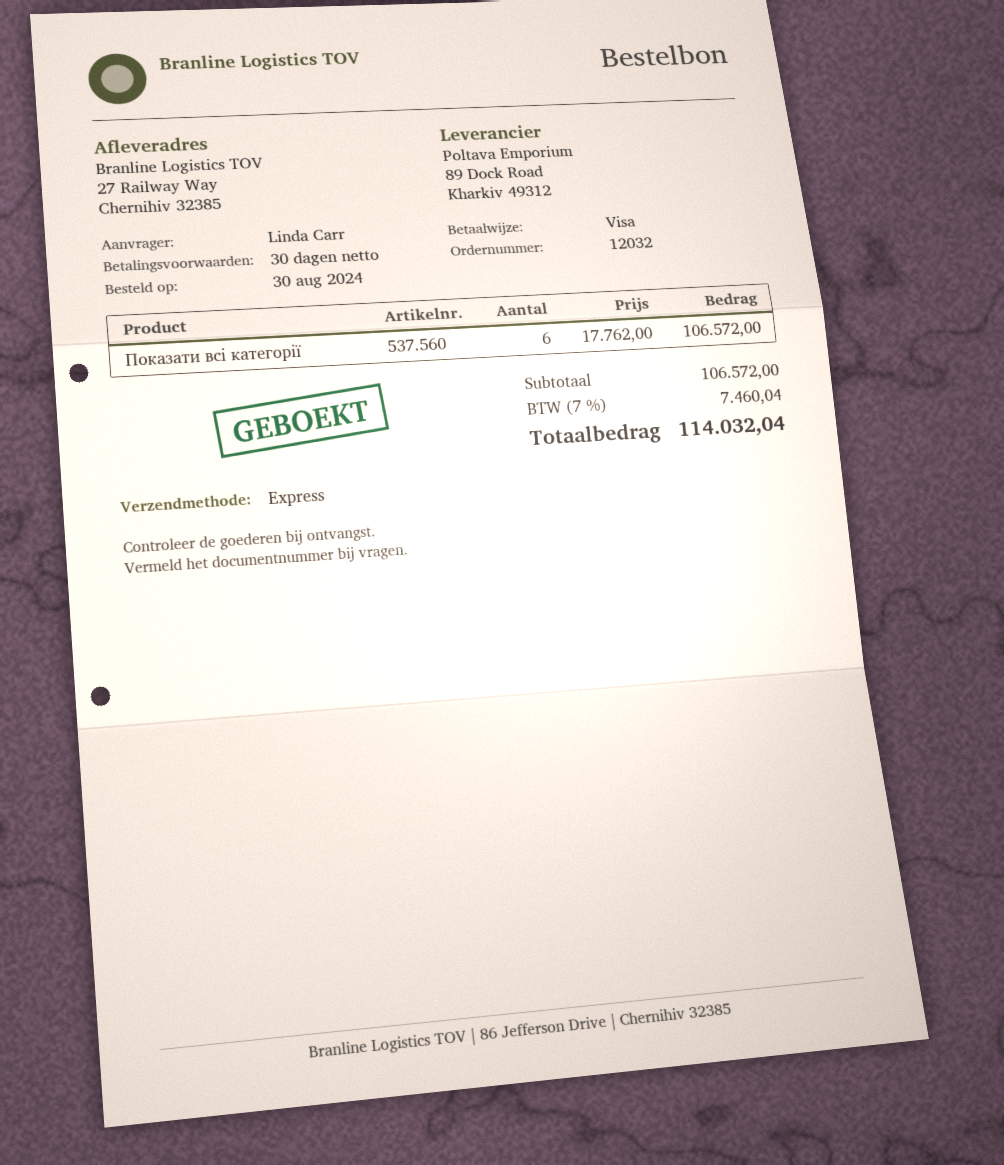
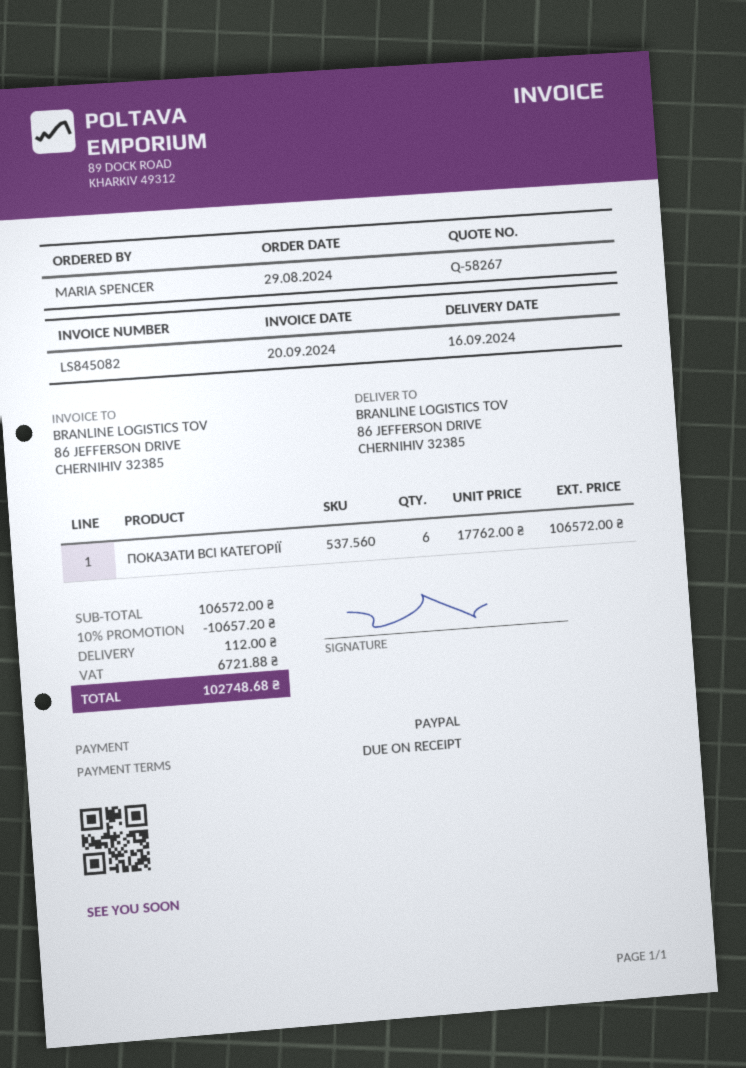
order date: 2024-08-30 -> 2024-08-29
payment terms: 30 days -> on receipt
ordered by: Linda Carr -> MARIA SPENCER
payment method: Visa -> PayPal
ship to: 27 Railway Way, Chernihiv 32385 -> 86 JEFFERSON DRIVE, CHERNIHIV 32385
discount: none -> 10% = 10657.20
shipping: none -> 112.00
tax: 7460.04 -> 6721.88
total: 114032.04 -> 102748.68

